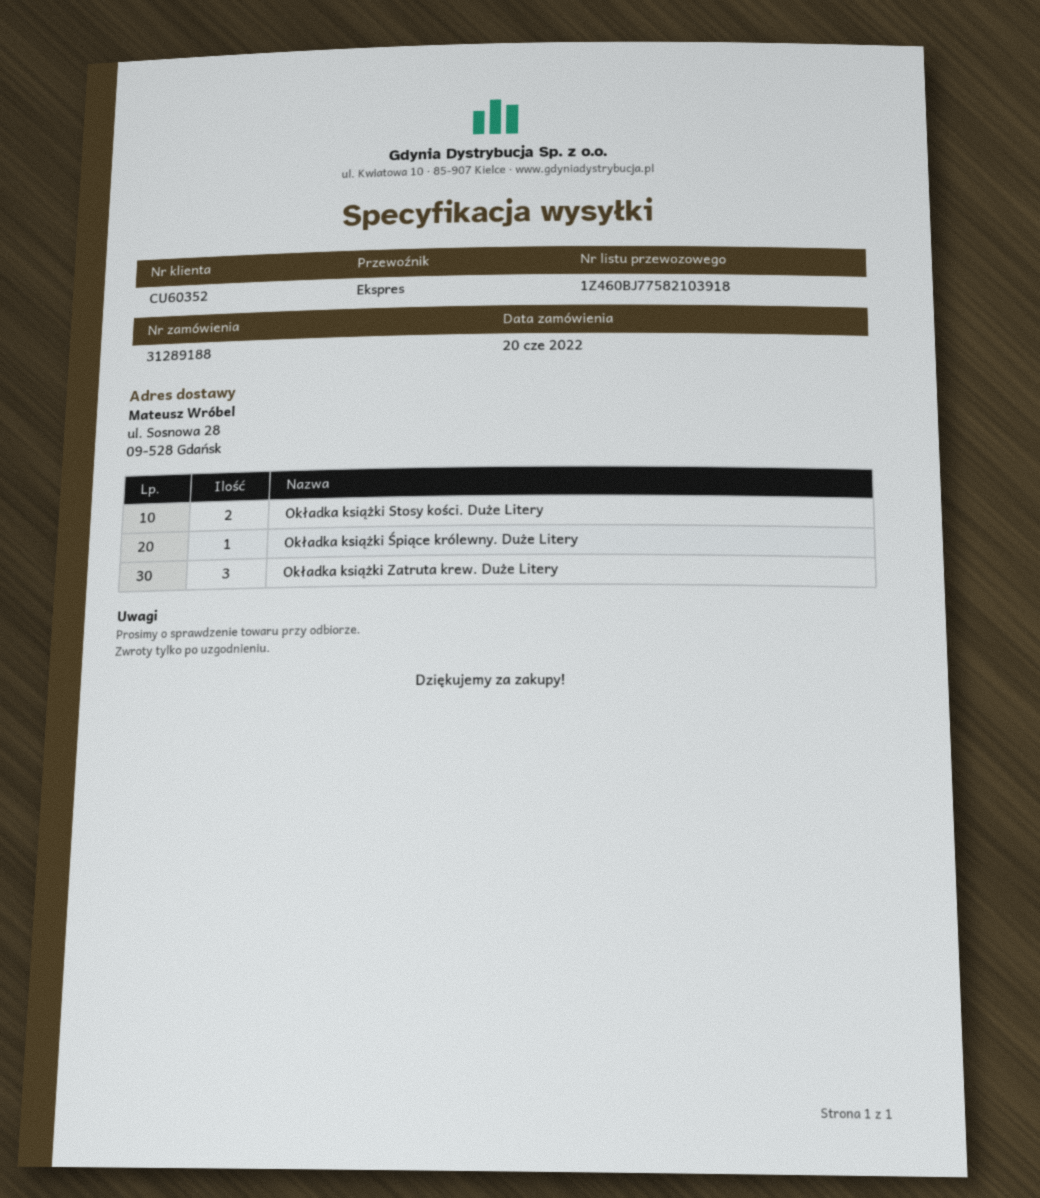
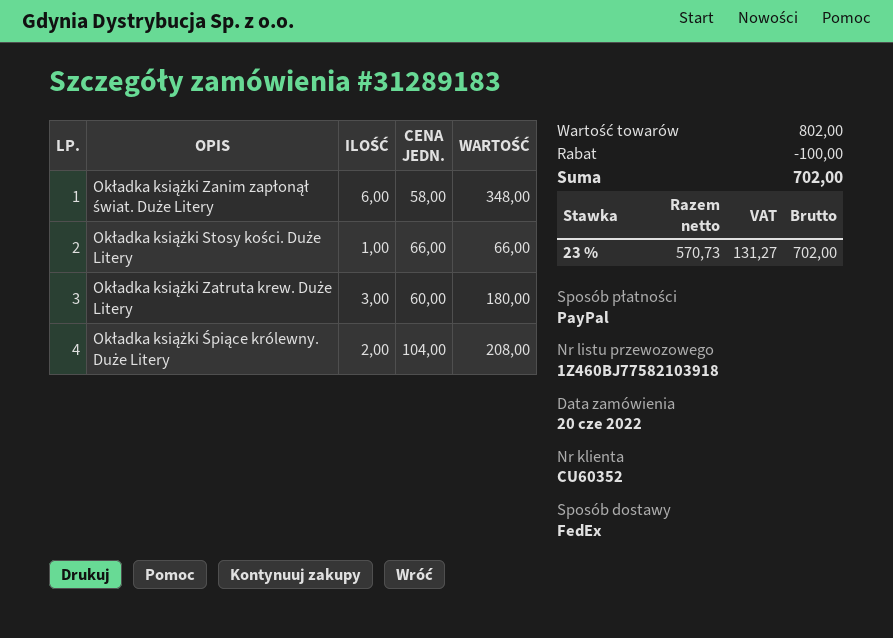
order number: 31289188 -> 31289183
shipping method: express -> FedEx
Okładka książki Stosy kości. Duże Litery: 2 -> 1
Okładka książki Śpiące królewny. Duże Litery: 1 -> 2
Okładka książki Zanim zapłonął świat. Duże Litery: none -> 6

